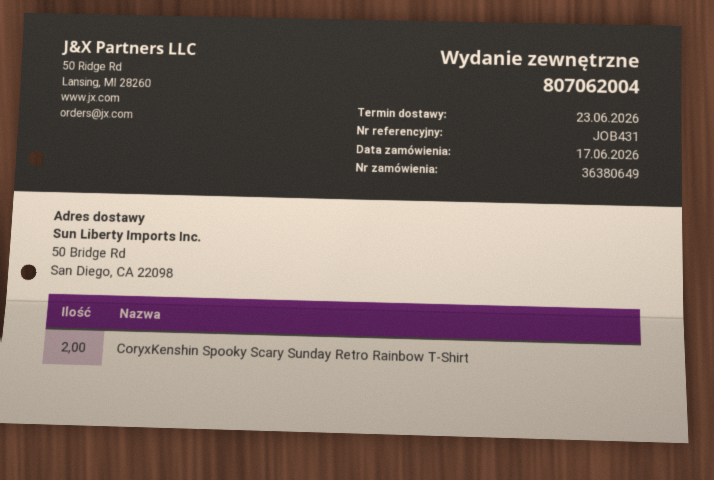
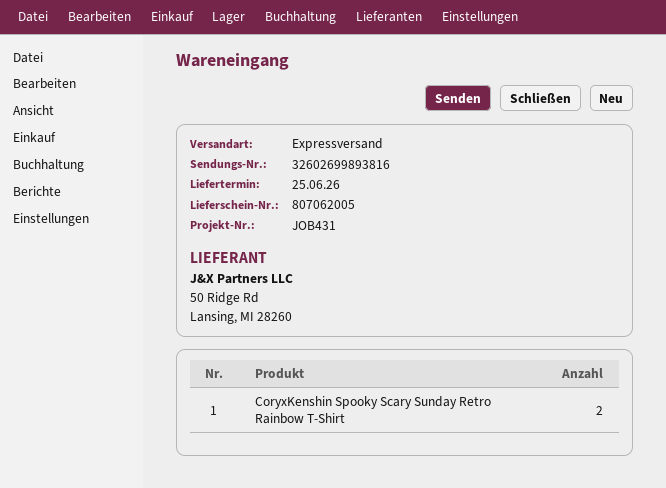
delivery note number: 807062004 -> 807062005
delivery date: 2026-06-23 -> 2026-06-25

